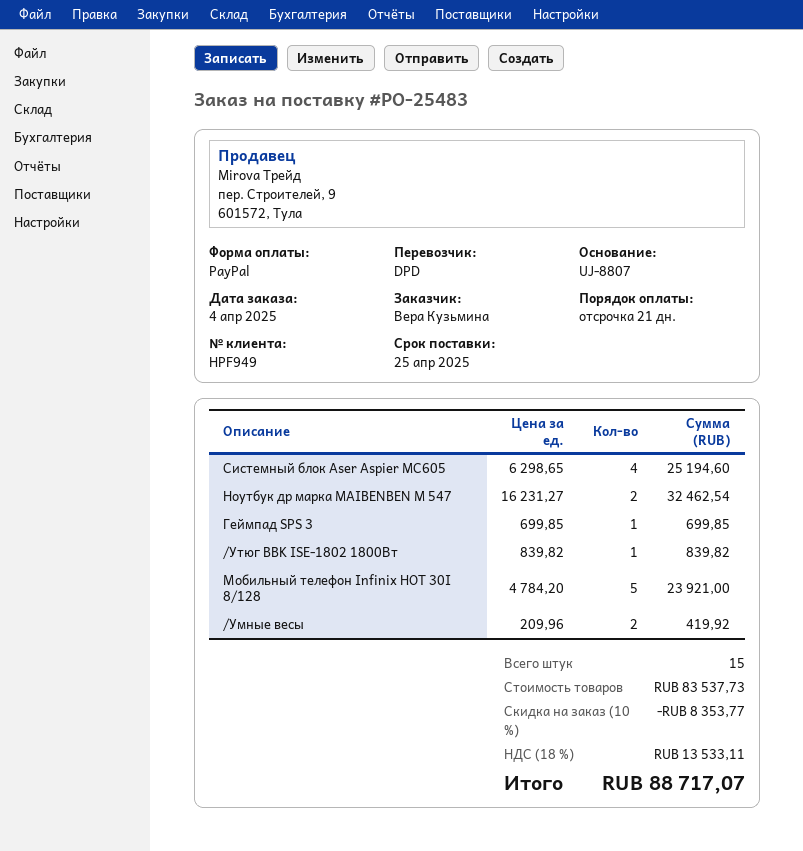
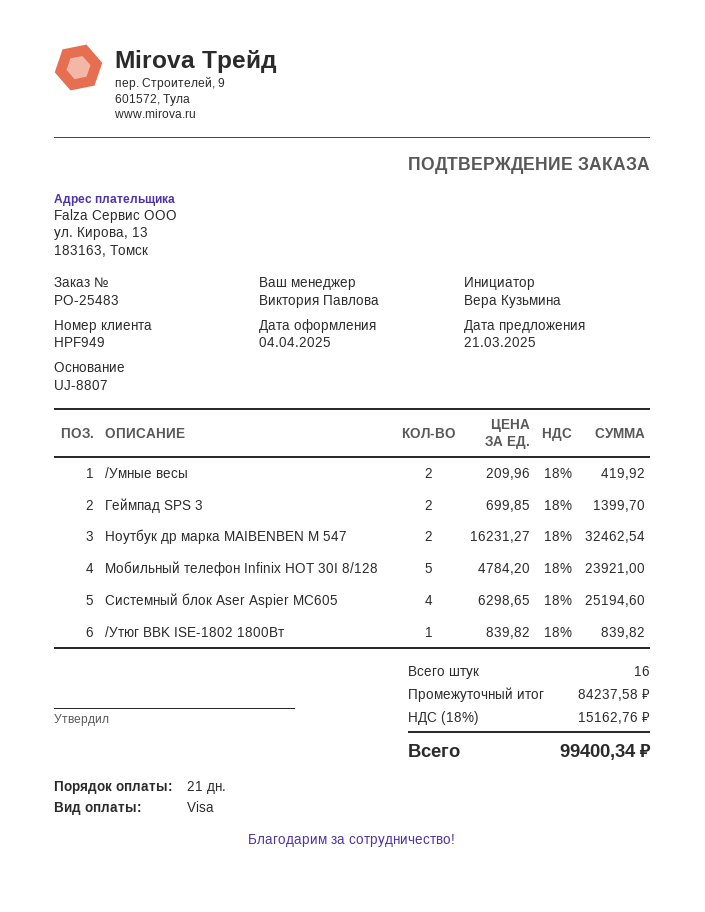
payment method: PayPal -> Visa
Геймпад SPS 3: 1 x 699.85 = 699.85 -> 2 x 699.85 = 1399.70
total quantity: 15 -> 16
subtotal: 83537.73 -> 84237.58
discount: 10% = 8353.77 -> none
tax: 18% = 13533.11 -> 18% = 15162.76
total: 88717.07 -> 99400.34

